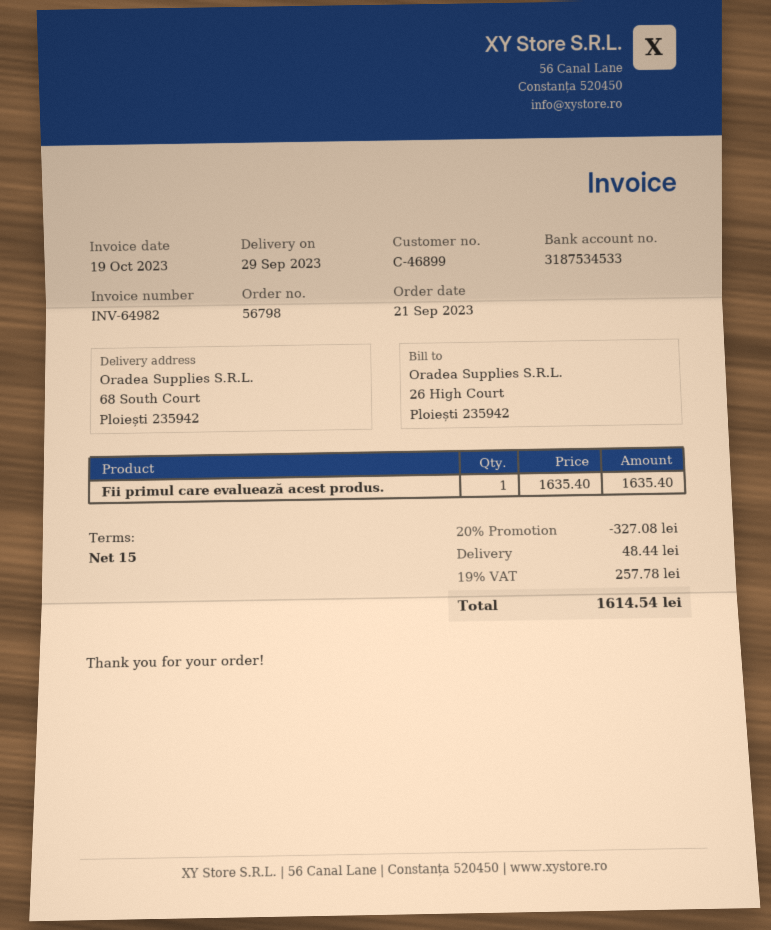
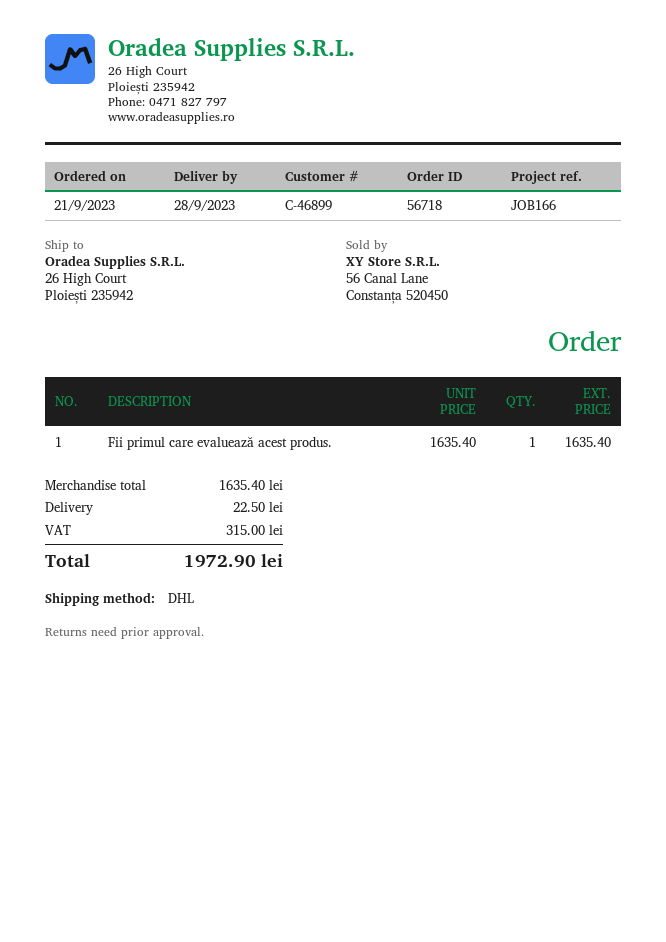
order number: 56798 -> 56718
delivery date: 2023-09-29 -> 2023-09-28
ship to: 68 South Court, Ploiești 235942 -> 26 High Court, Ploiești 235942
discount: 20% = 327.08 -> none
shipping: 48.44 -> 22.50
tax: 257.78 -> 315.00
total: 1614.54 -> 1972.90

